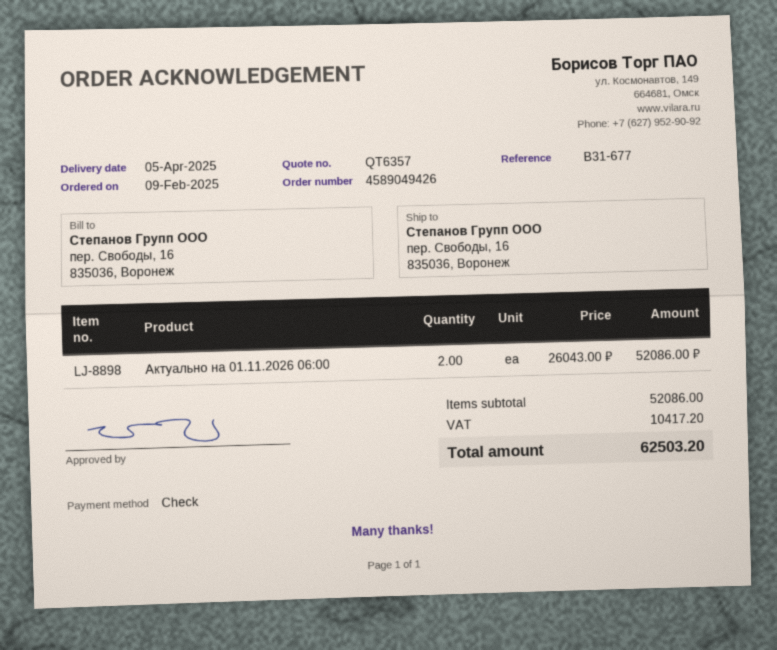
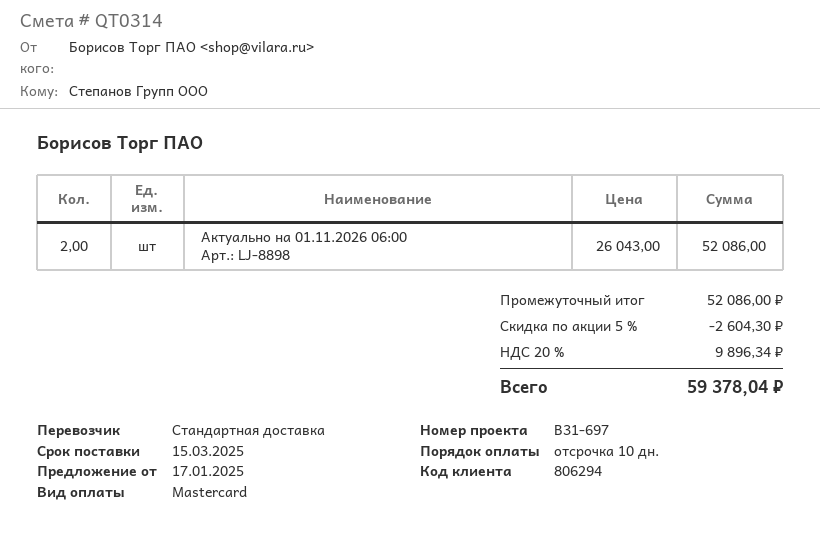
quote number: QT6357 -> QT0314
delivery date: 2025-04-05 -> 2025-03-15
reference: B31-677 -> B31-697
payment method: cheque -> Mastercard
discount: none -> 5% = 2604.30
tax: 10417.20 -> 9896.34
total: 62503.20 -> 59378.04

